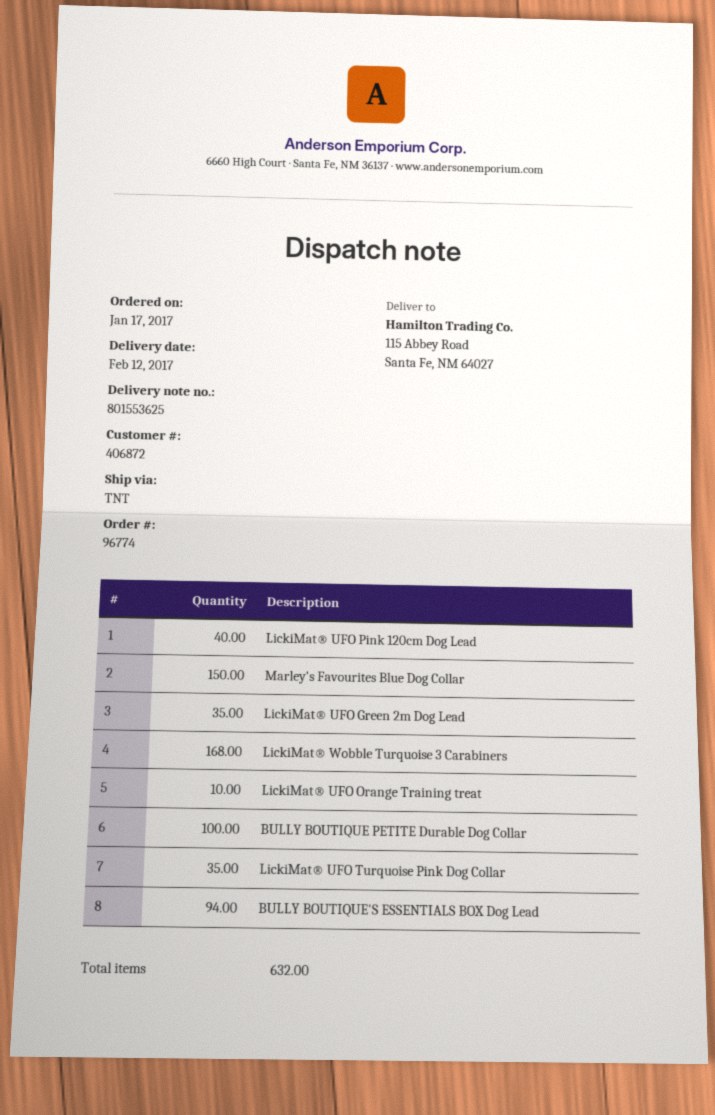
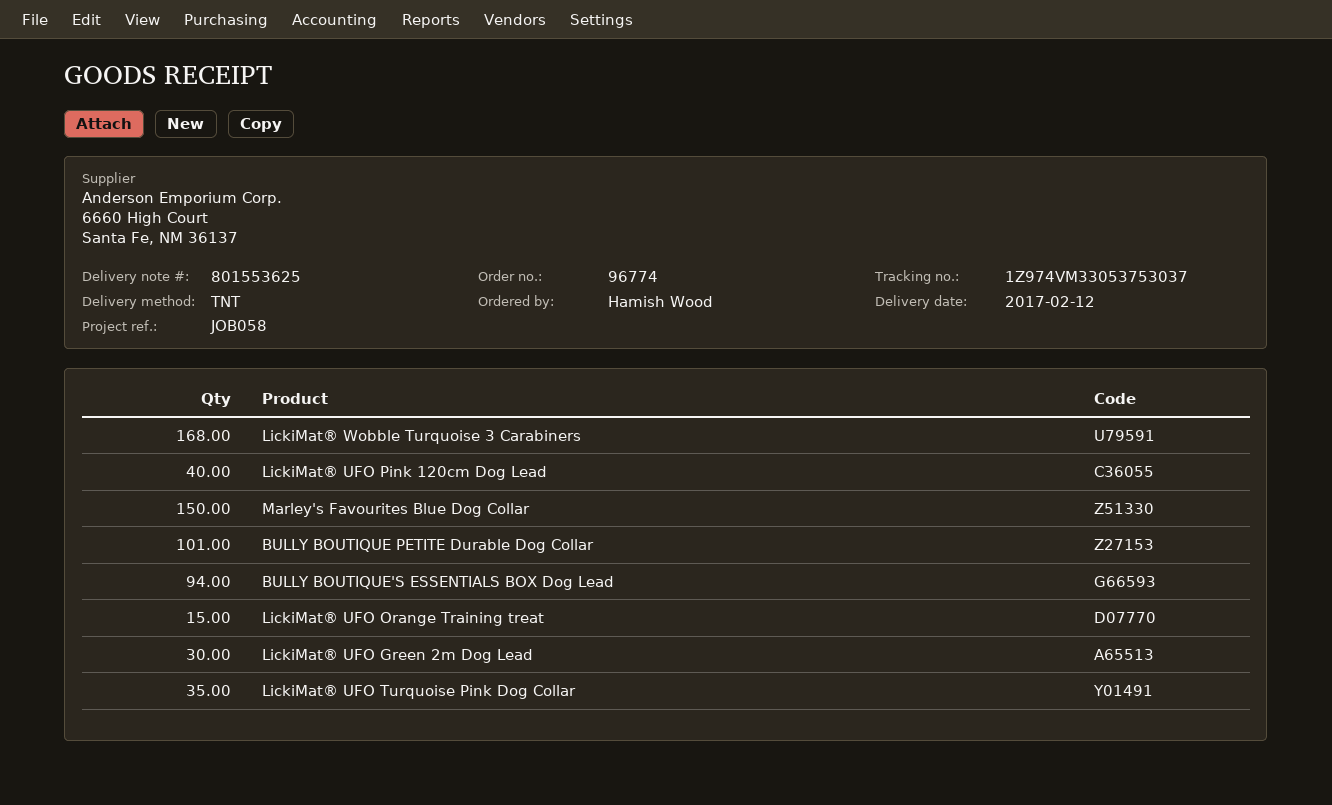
LickiMat® UFO Green 2m Dog Lead: 35 -> 30
LickiMat® UFO Orange Training treat: 10 -> 15
BULLY BOUTIQUE PETITE Durable Dog Collar: 100 -> 101

